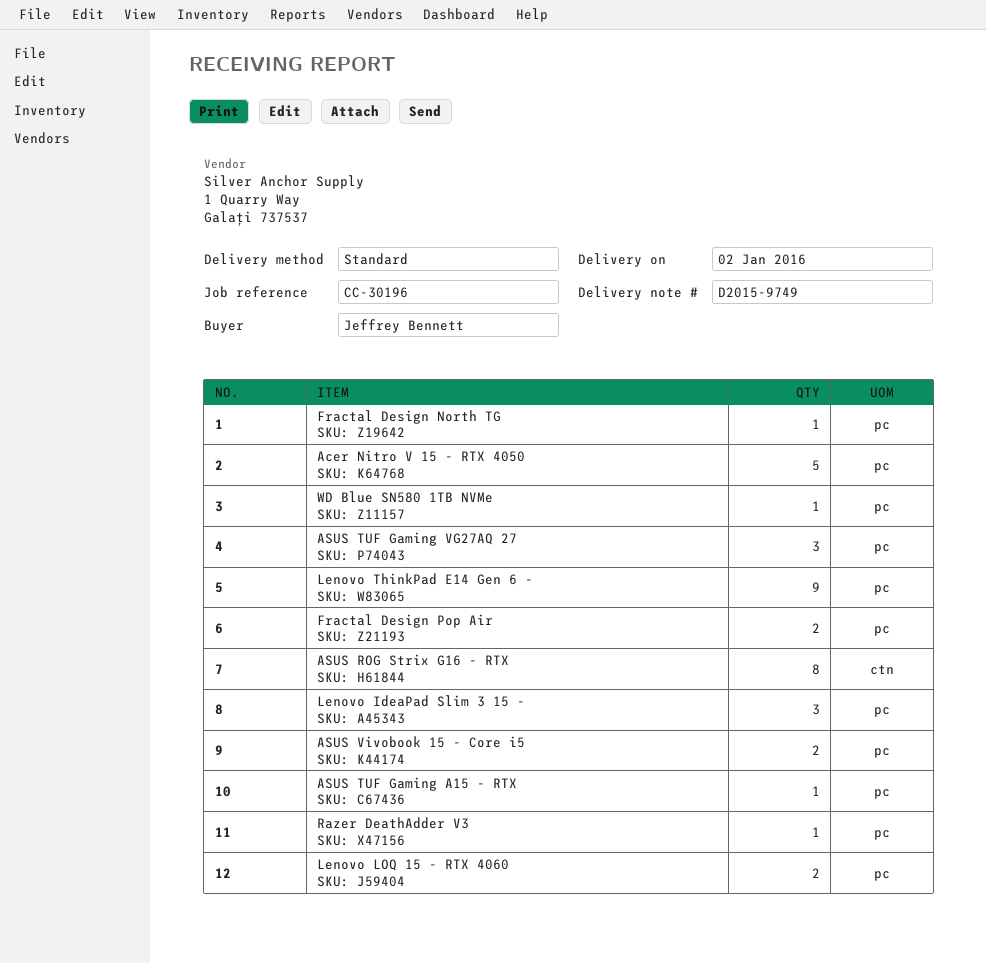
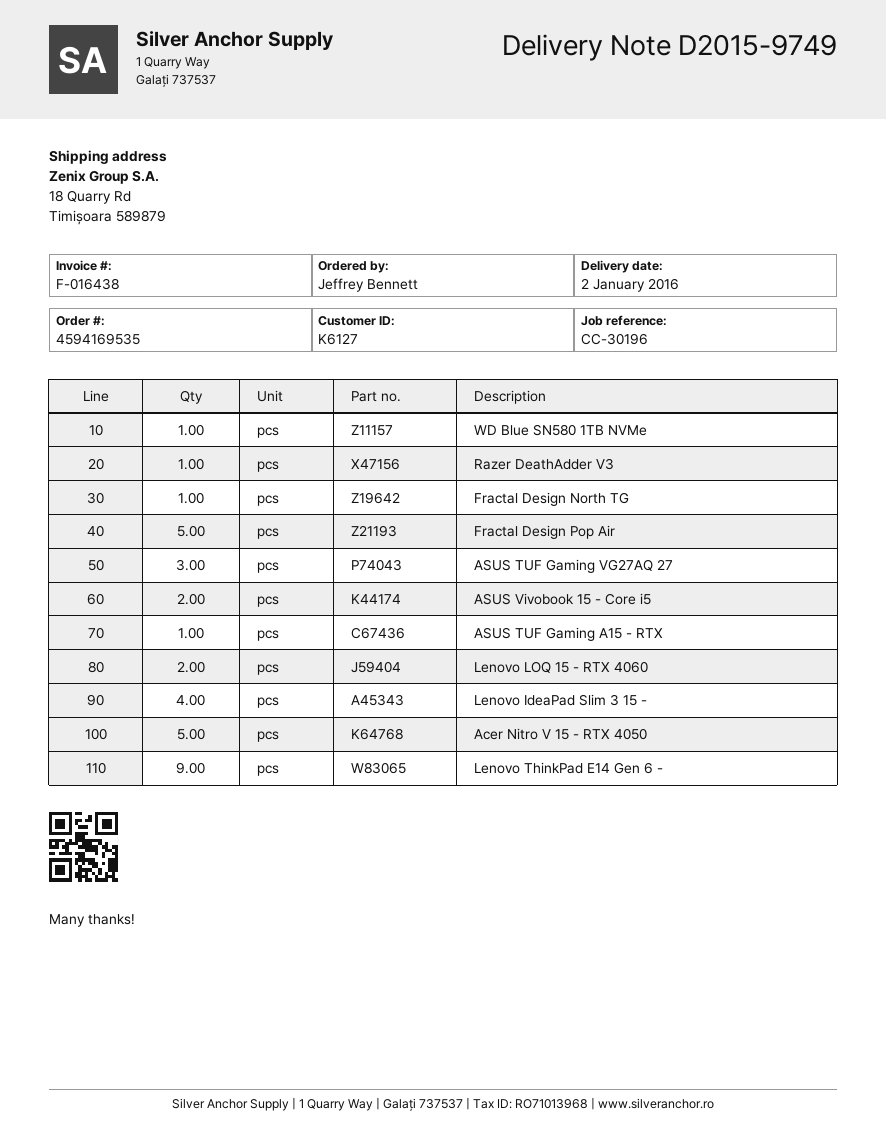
Fractal Design Pop Air: 2 -> 5
ASUS ROG Strix G16 - RTX: 8 -> none
Lenovo IdeaPad Slim 3 15 -: 3 -> 4

